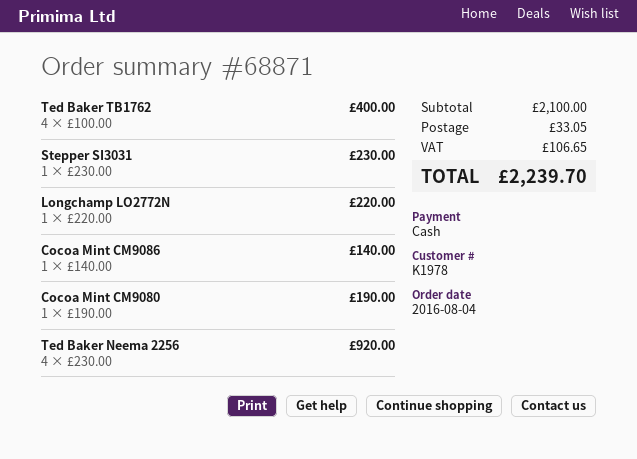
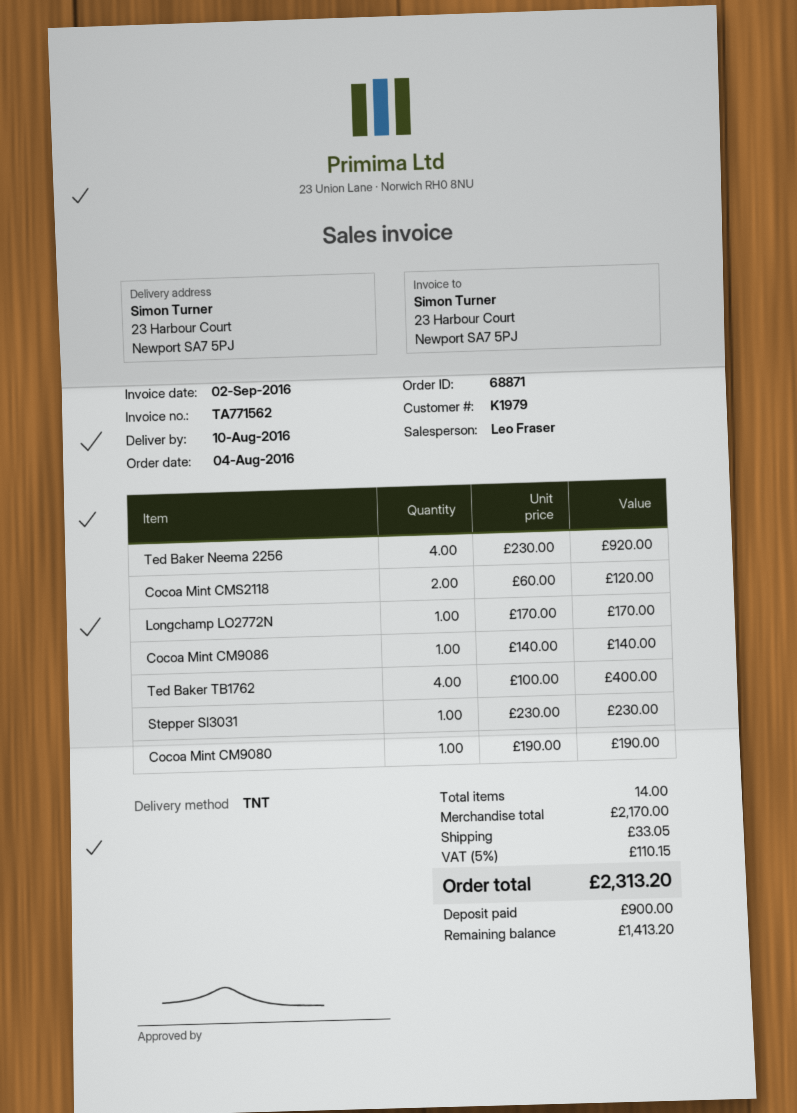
customer number: K1978 -> K1979
Longchamp LO2772N: 1 x 220.00 = 220.00 -> 1 x 170.00 = 170.00
Cocoa Mint CMS2118: none -> 2 x 60.00 = 120.00
subtotal: 2100.00 -> 2170.00
tax: 106.65 -> 110.15
total: 2239.70 -> 2313.20

